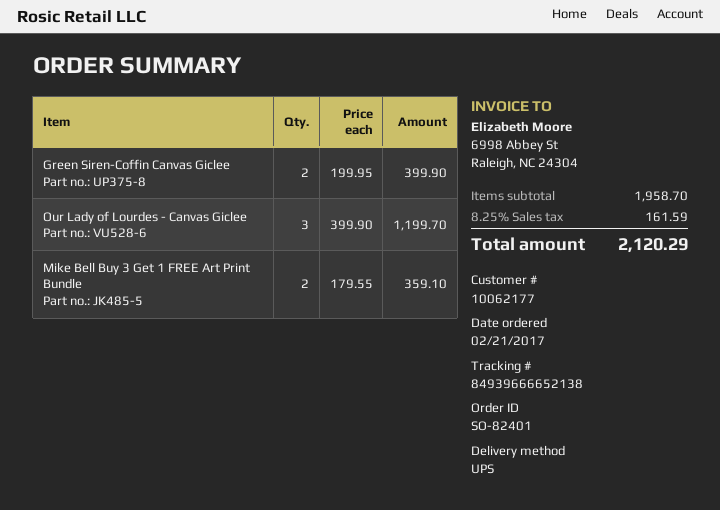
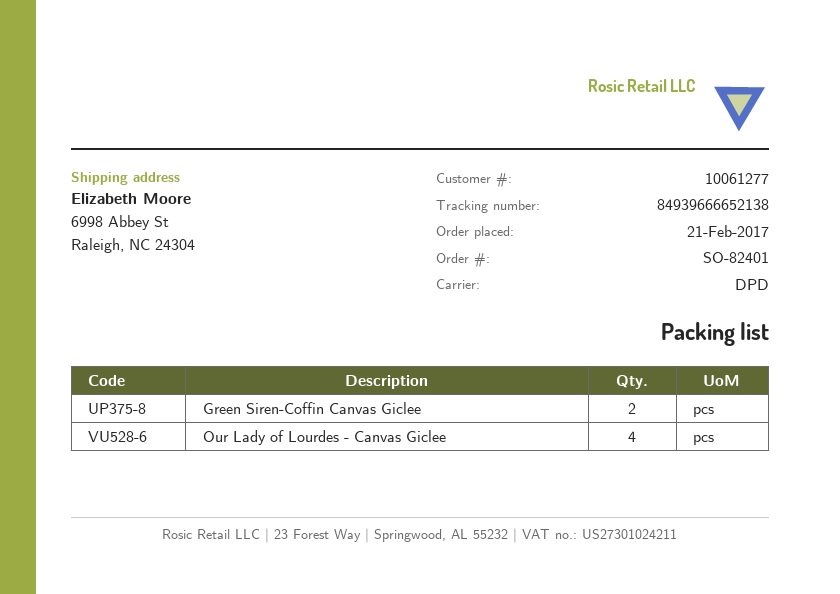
customer number: 10062177 -> 10061277
shipping method: UPS -> DPD
Our Lady of Lourdes - Canvas Giclee: 3 -> 4
Mike Bell Buy 3 Get 1 FREE Art Print Bundle: 2 -> none

